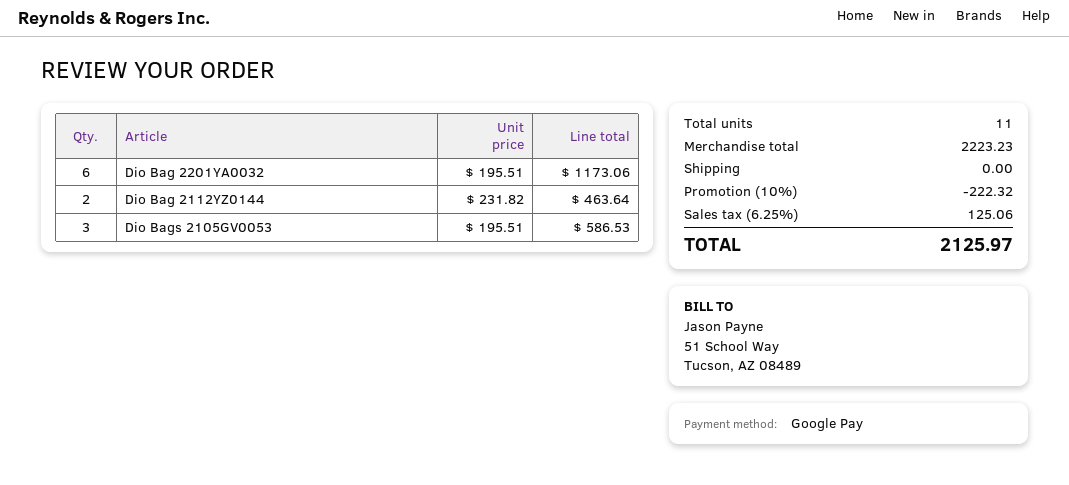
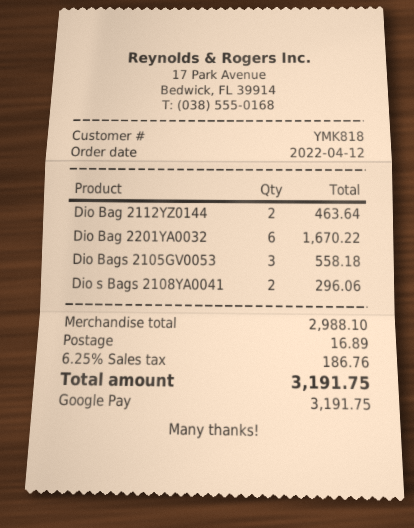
Dio Bag 2201YA0032: 6 for 1173.06 -> 6 for 1670.22
Dio Bags 2105GV0053: 3 for 586.53 -> 3 for 558.18
Dio s Bags 2108YA0041: none -> 2 for 296.06
subtotal: 2223.23 -> 2988.10
discount: 10% = 222.32 -> none
shipping: 0.00 -> 16.89
tax: 6.25% = 125.06 -> 6.25% = 186.76
total: 2125.97 -> 3191.75

